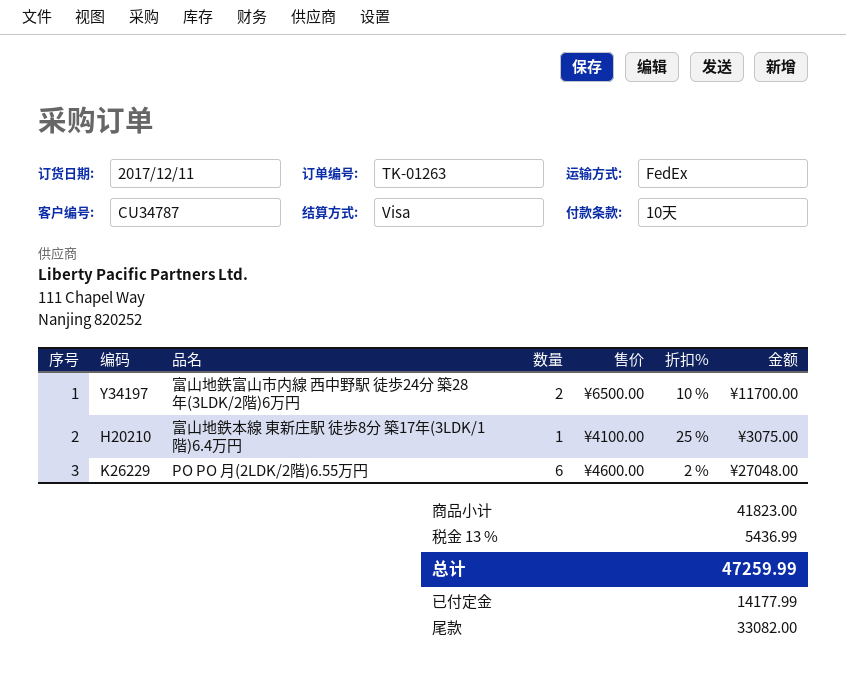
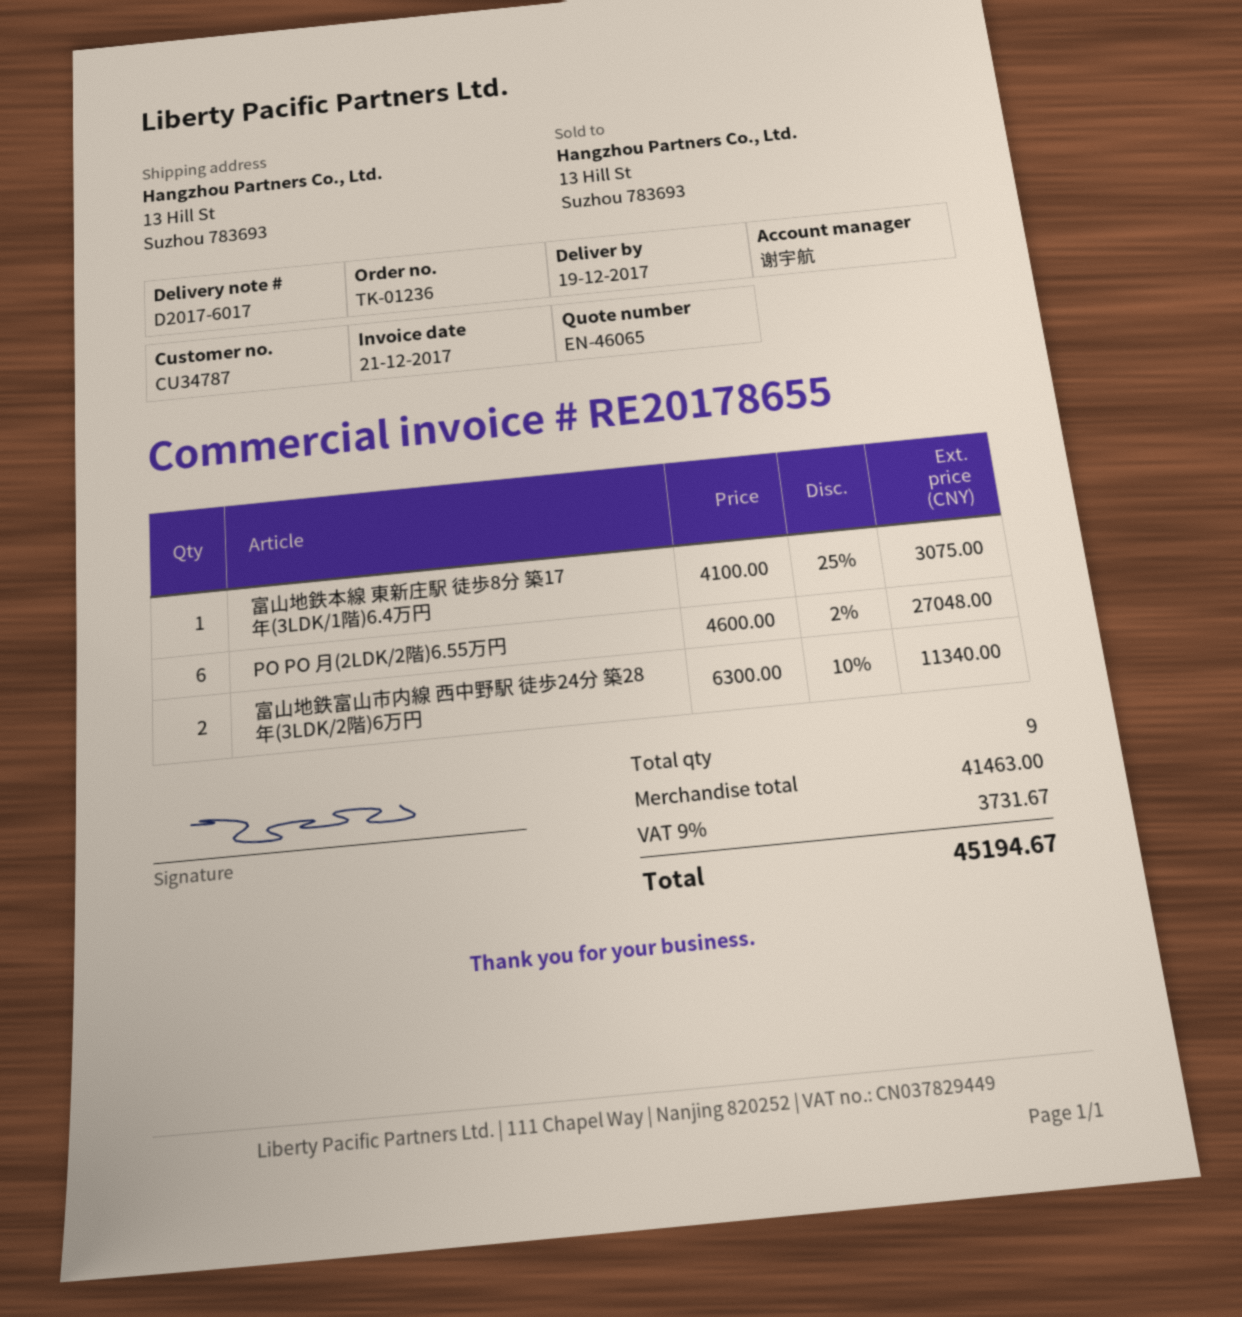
order number: TK-01263 -> TK-01236
富山地鉄富山市内線 西中野駅 徒歩24分 築28年(3LDK/2階)6万円: 2 x 6500.00 - 10% = 11700.00 -> 2 x 6300.00 - 10% = 11340.00
subtotal: 41823.00 -> 41463.00
tax: 13% = 5436.99 -> 9% = 3731.67
total: 47259.99 -> 45194.67

